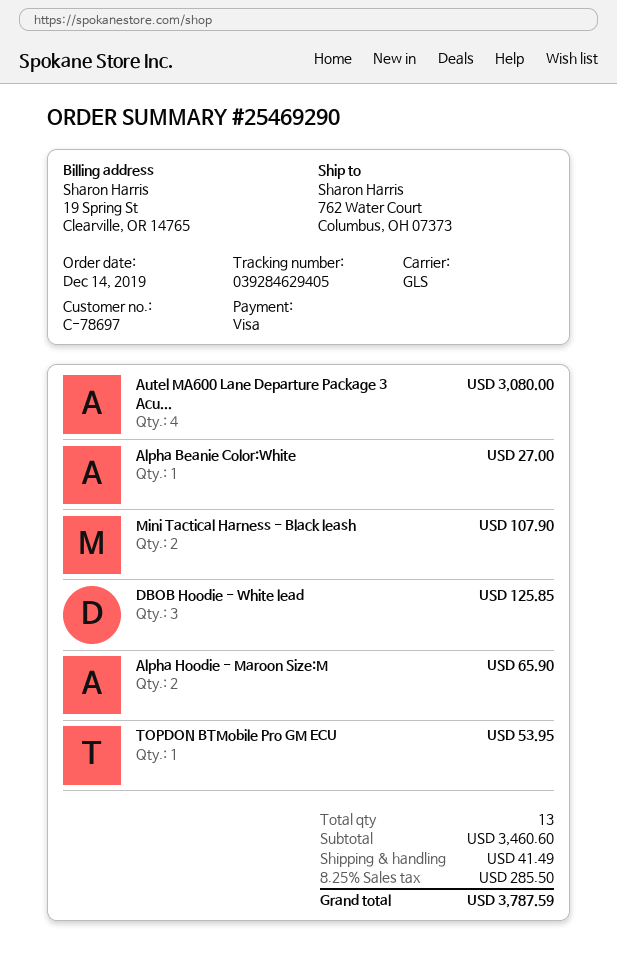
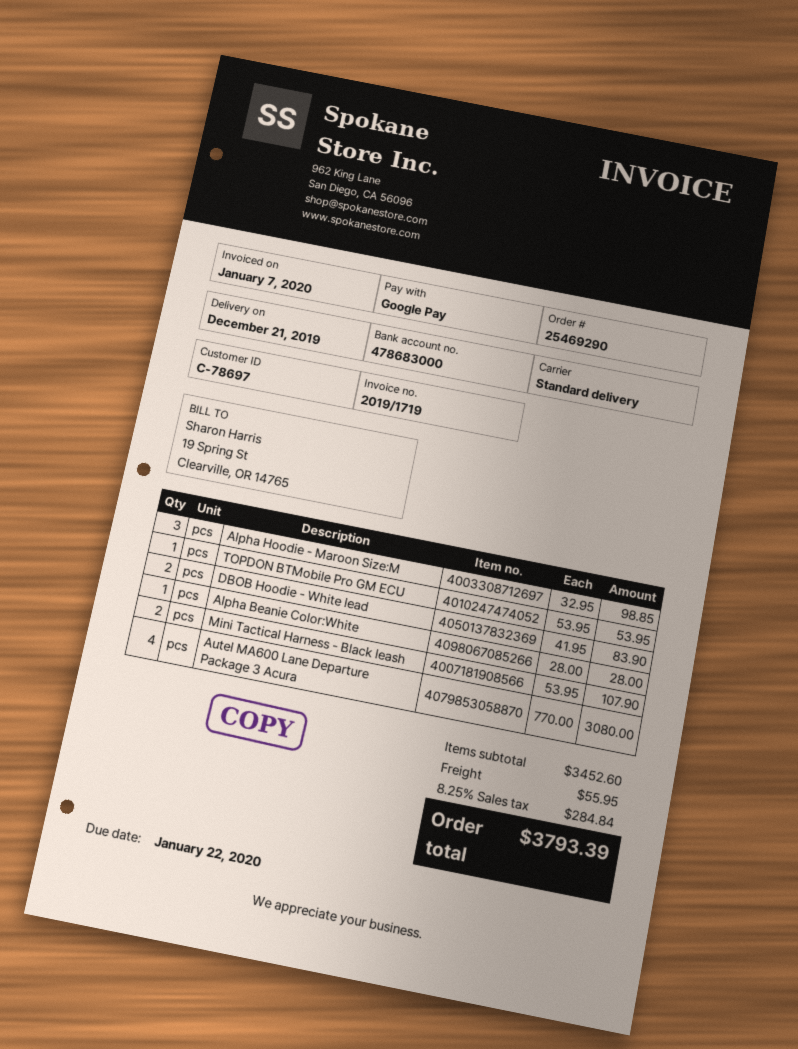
payment method: Visa -> Google Pay
shipping method: GLS -> standard
Alpha Beanie Color:White: 1 for 27.00 -> 1 for 28.00
DBOB Hoodie - White lead: 3 for 125.85 -> 2 for 83.90
Alpha Hoodie - Maroon Size:M: 2 for 65.90 -> 3 for 98.85
subtotal: 3460.60 -> 3452.60
shipping: 41.49 -> 55.95
tax: 8.25% = 285.50 -> 8.25% = 284.84
total: 3787.59 -> 3793.39

